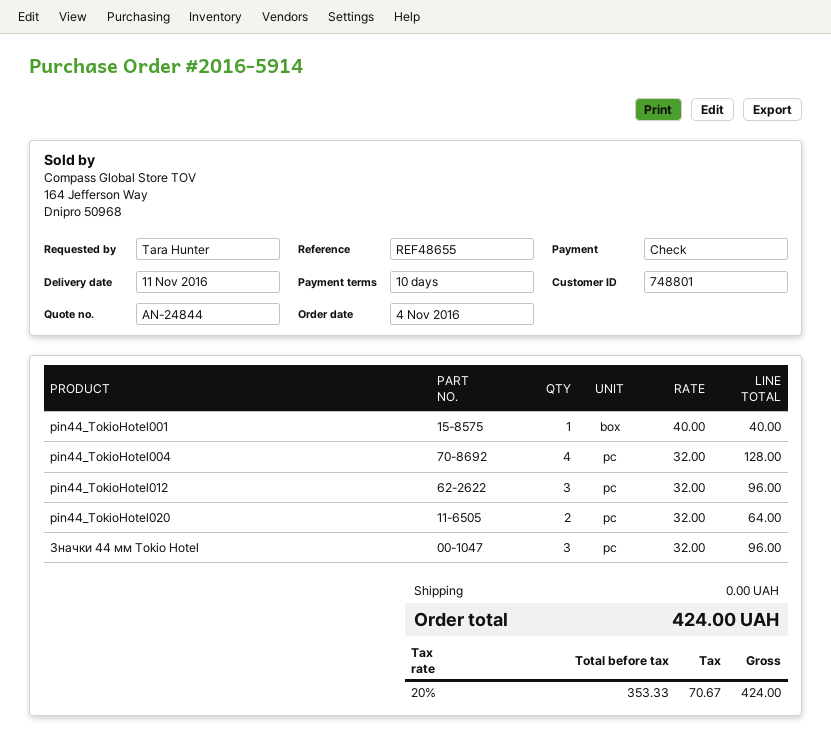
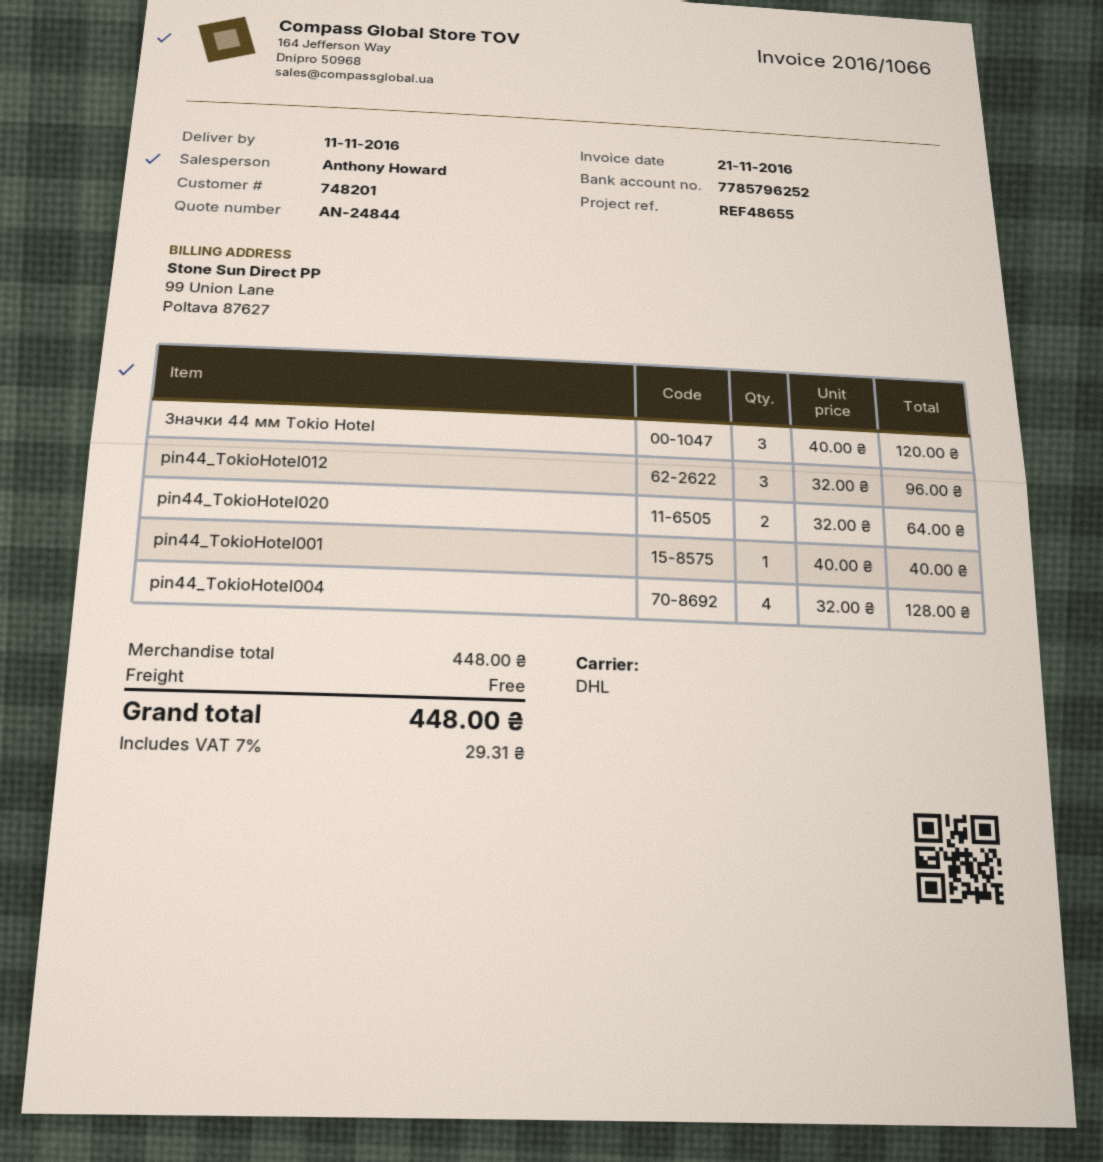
customer number: 748801 -> 748201
Значки 44 мм Tokio Hotel: 3 x 32.00 = 96.00 -> 3 x 40.00 = 120.00
tax: 20% = 70.67 -> 7% = 29.31
total: 424.00 -> 448.00

